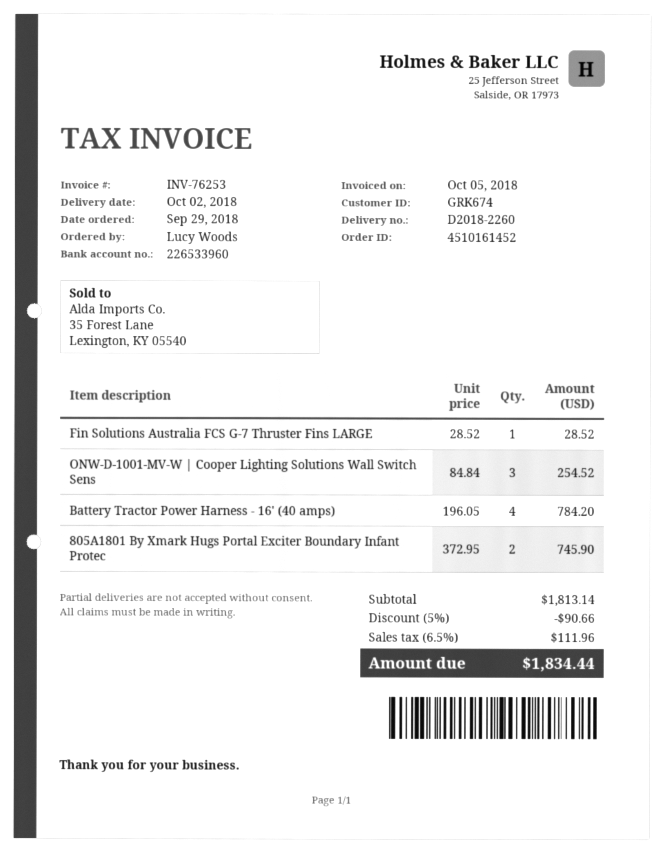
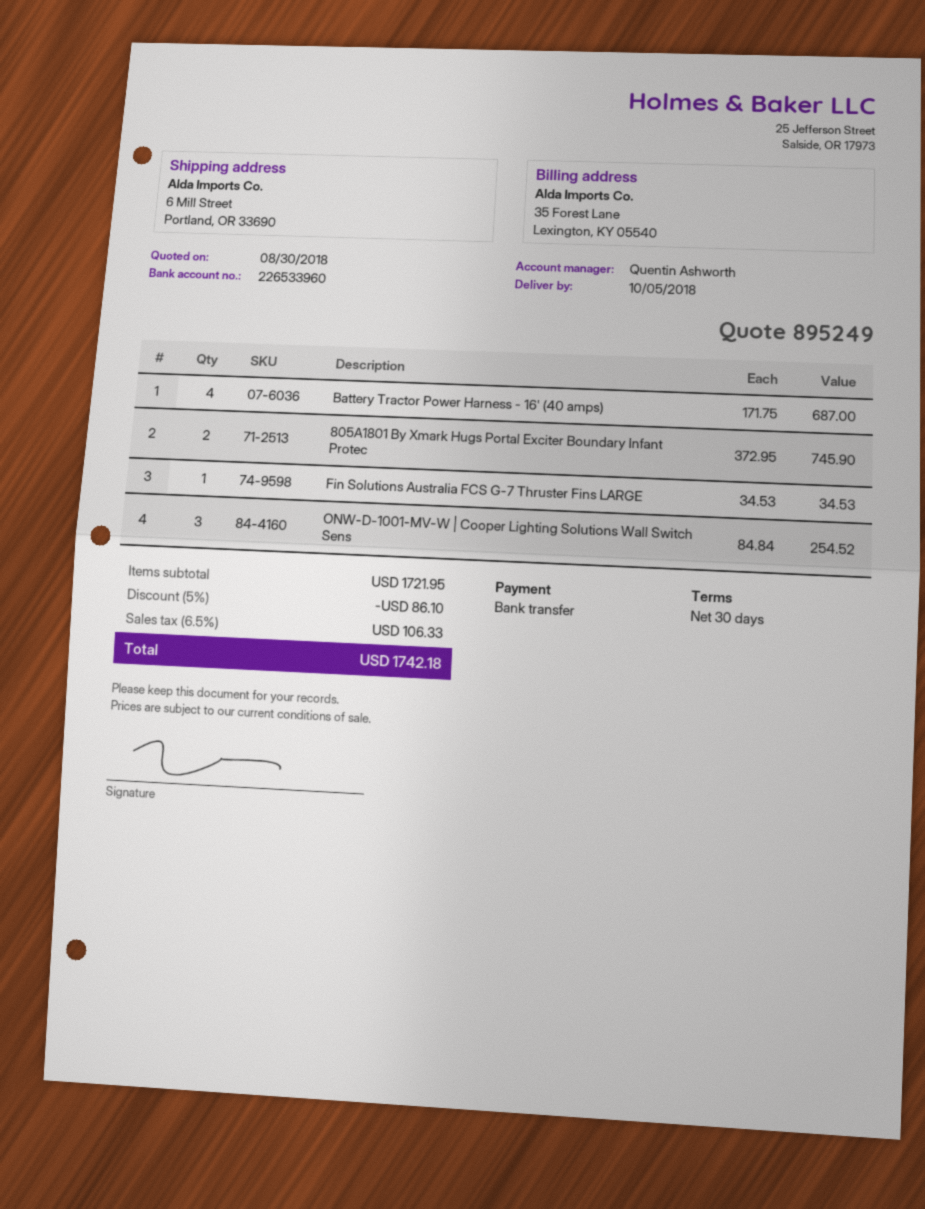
delivery date: 2018-10-02 -> 2018-10-05
Fin Solutions Australia FCS G-7 Thruster Fins LARGE: 1 x 28.52 = 28.52 -> 1 x 34.53 = 34.53
Battery Tractor Power Harness - 16' (40 amps): 4 x 196.05 = 784.20 -> 4 x 171.75 = 687.00
subtotal: 1813.14 -> 1721.95
discount: 5% = 90.66 -> 5% = 86.10
tax: 6.5% = 111.96 -> 6.5% = 106.33
total: 1834.44 -> 1742.18

